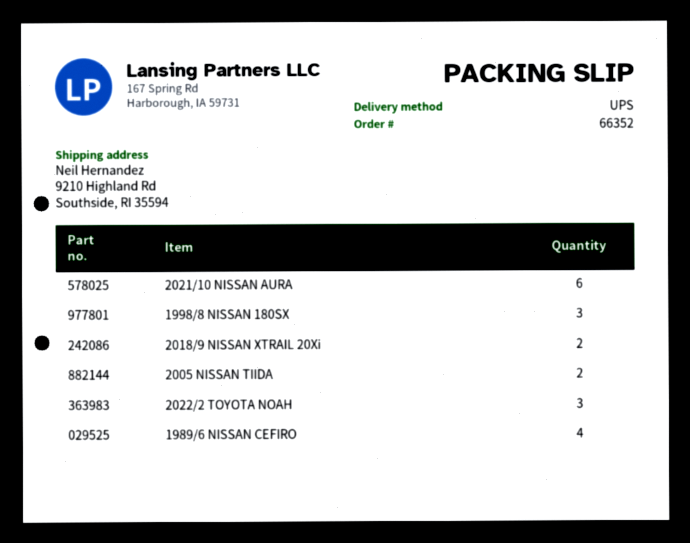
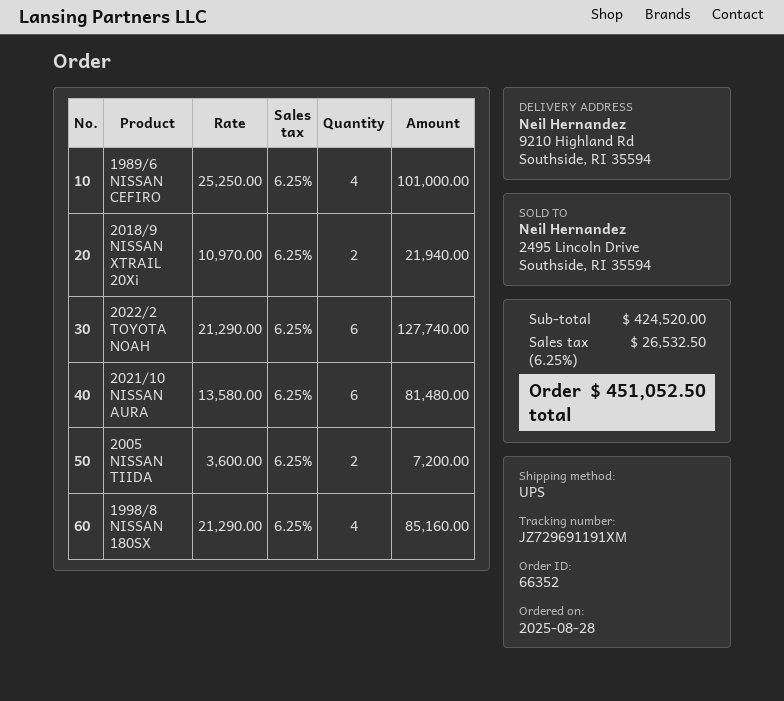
1998/8 NISSAN 180SX: 3 -> 4
2022/2 TOYOTA NOAH: 3 -> 6

